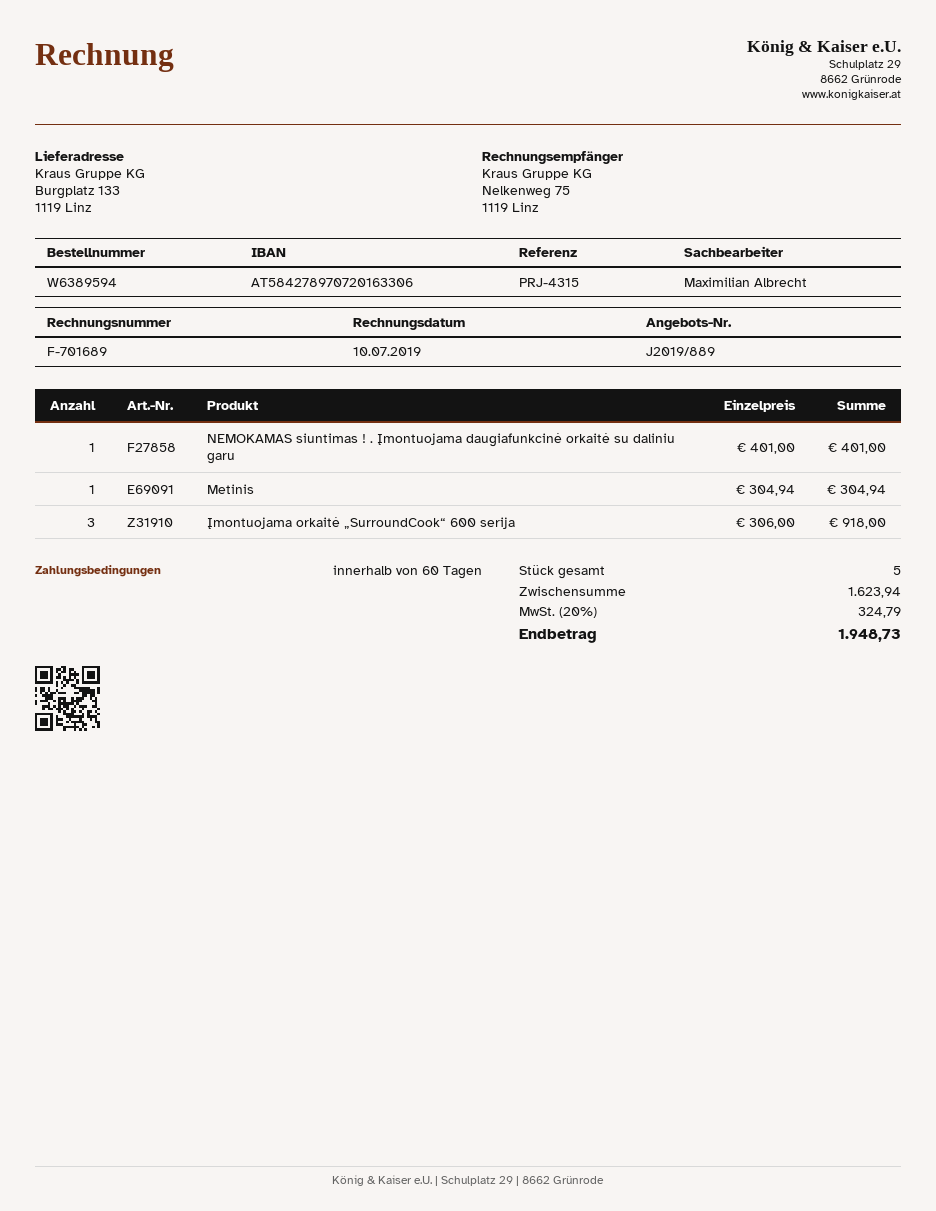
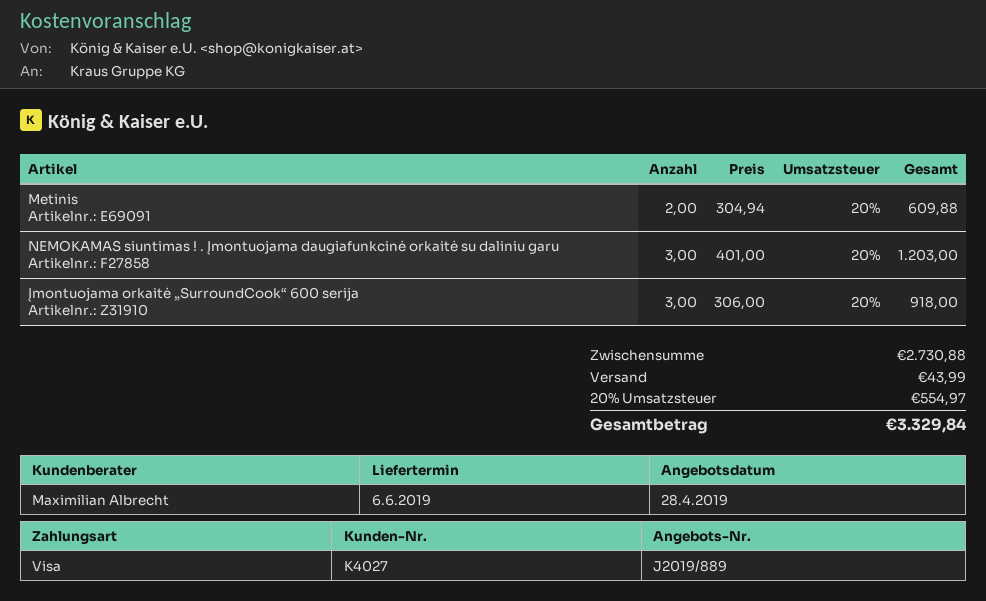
NEMOKAMAS siuntimas ! . Įmontuojama daugiafunkcinė orkaitė su daliniu garu: 1 x 401.00 = 401.00 -> 3 x 401.00 = 1203.00
Metinis: 1 x 304.94 = 304.94 -> 2 x 304.94 = 609.88
subtotal: 1623.94 -> 2730.88
shipping: none -> 43.99
tax: 20% = 324.79 -> 20% = 554.97
total: 1948.73 -> 3329.84

